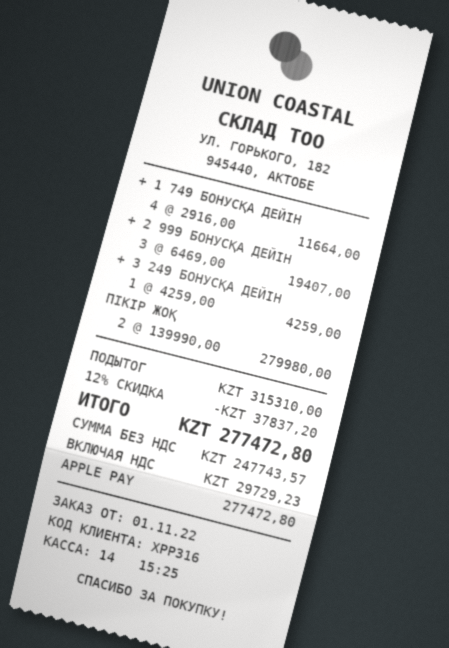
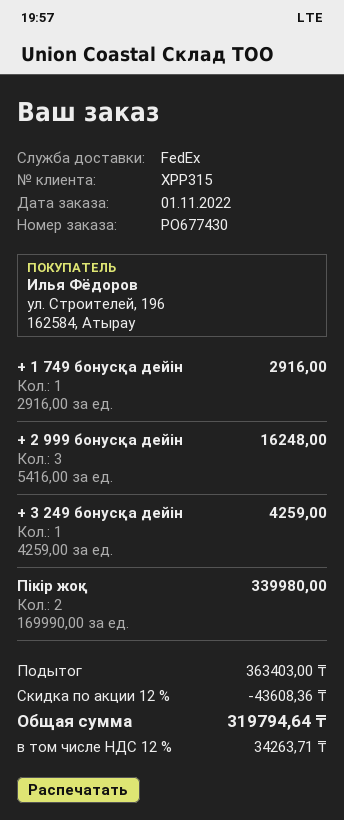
customer number: XPP316 -> XPP315
+ 1 749 БОНУСҚА ДЕЙІН: 4 x 2916.00 = 11664.00 -> 1 x 2916.00 = 2916.00
+ 2 999 БОНУСҚА ДЕЙІН: 3 x 6469.00 = 19407.00 -> 3 x 5416.00 = 16248.00
ПІКІР ЖОҚ: 2 x 139990.00 = 279980.00 -> 2 x 169990.00 = 339980.00
subtotal: 315310.00 -> 363403.00
discount: 12% = 37837.20 -> 12% = 43608.36
tax: 29729.23 -> 34263.71
total: 277472.80 -> 319794.64

